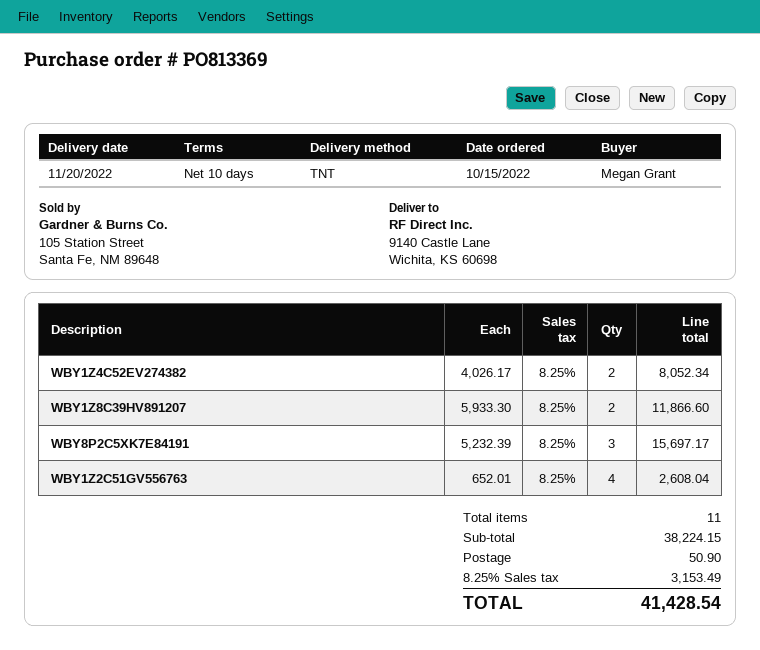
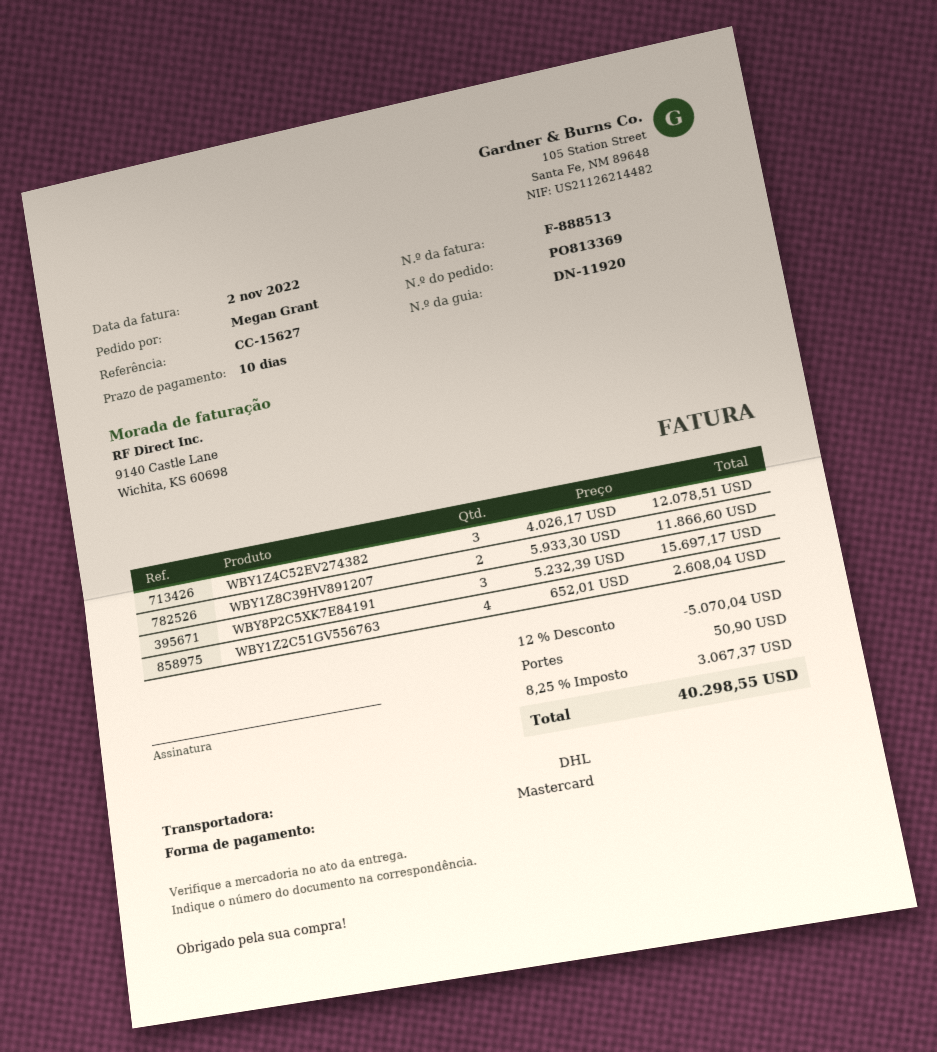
shipping method: TNT -> DHL
WBY1Z4C52EV274382: 2 x 4026.17 = 8052.34 -> 3 x 4026.17 = 12078.51
discount: none -> 12% = 5070.04
tax: 8.25% = 3153.49 -> 8.25% = 3067.37
total: 41428.54 -> 40298.55

